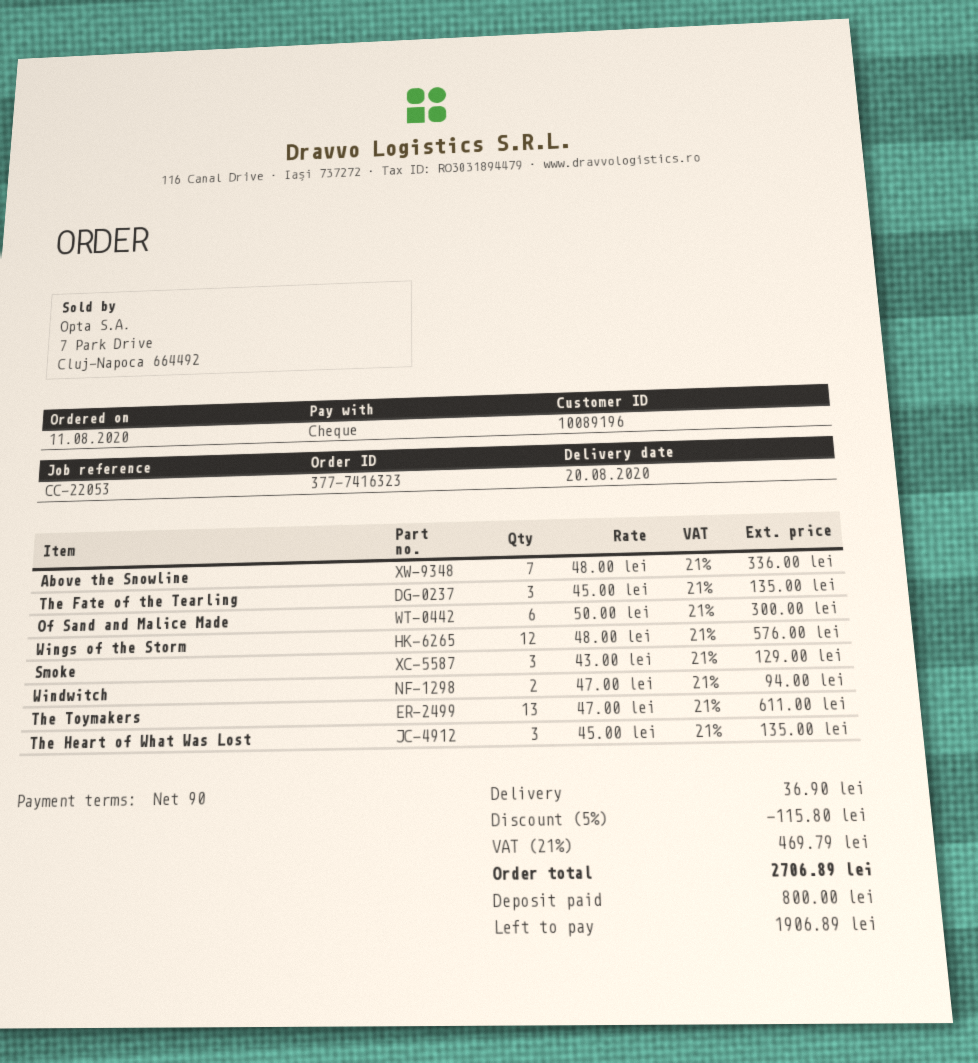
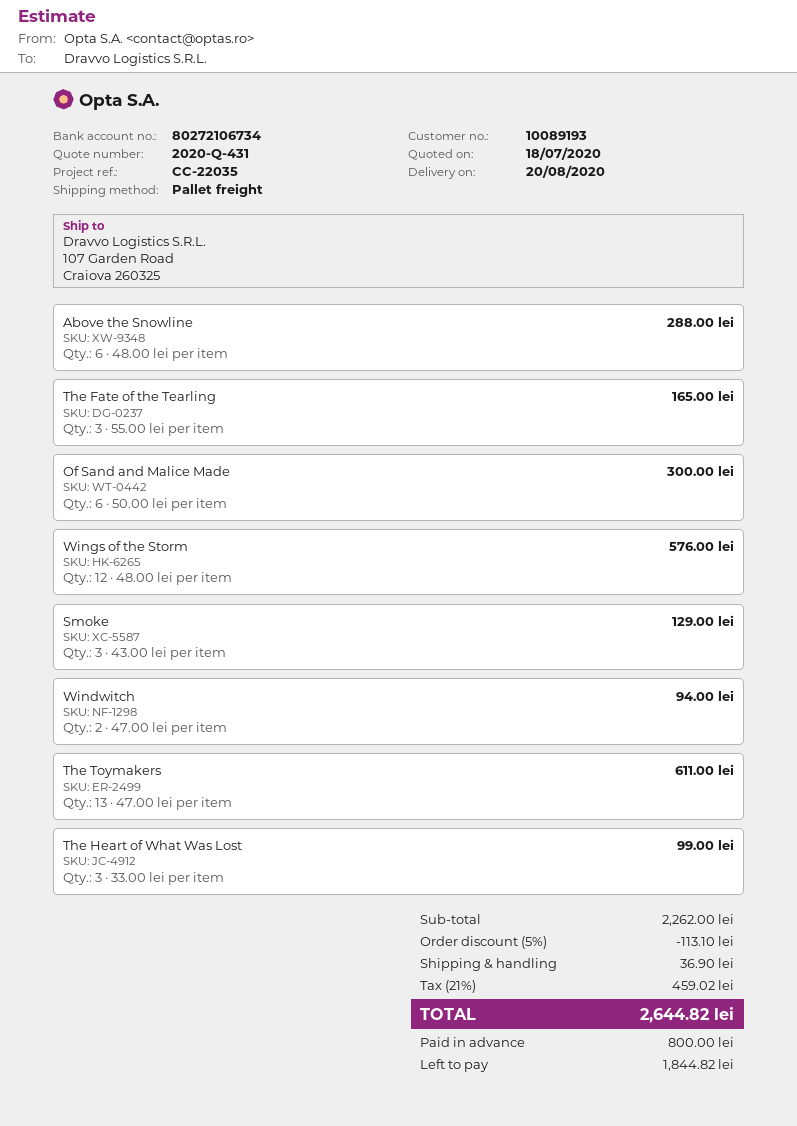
customer number: 10089196 -> 10089193
reference: CC-22053 -> CC-22035
Above the Snowline: 7 x 48.00 = 336.00 -> 6 x 48.00 = 288.00
The Fate of the Tearling: 3 x 45.00 = 135.00 -> 3 x 55.00 = 165.00
The Heart of What Was Lost: 3 x 45.00 = 135.00 -> 3 x 33.00 = 99.00
discount: 5% = 115.80 -> 5% = 113.10
tax: 21% = 469.79 -> 21% = 459.02
total: 2706.89 -> 2644.82
balance: 1906.89 -> 1844.82

